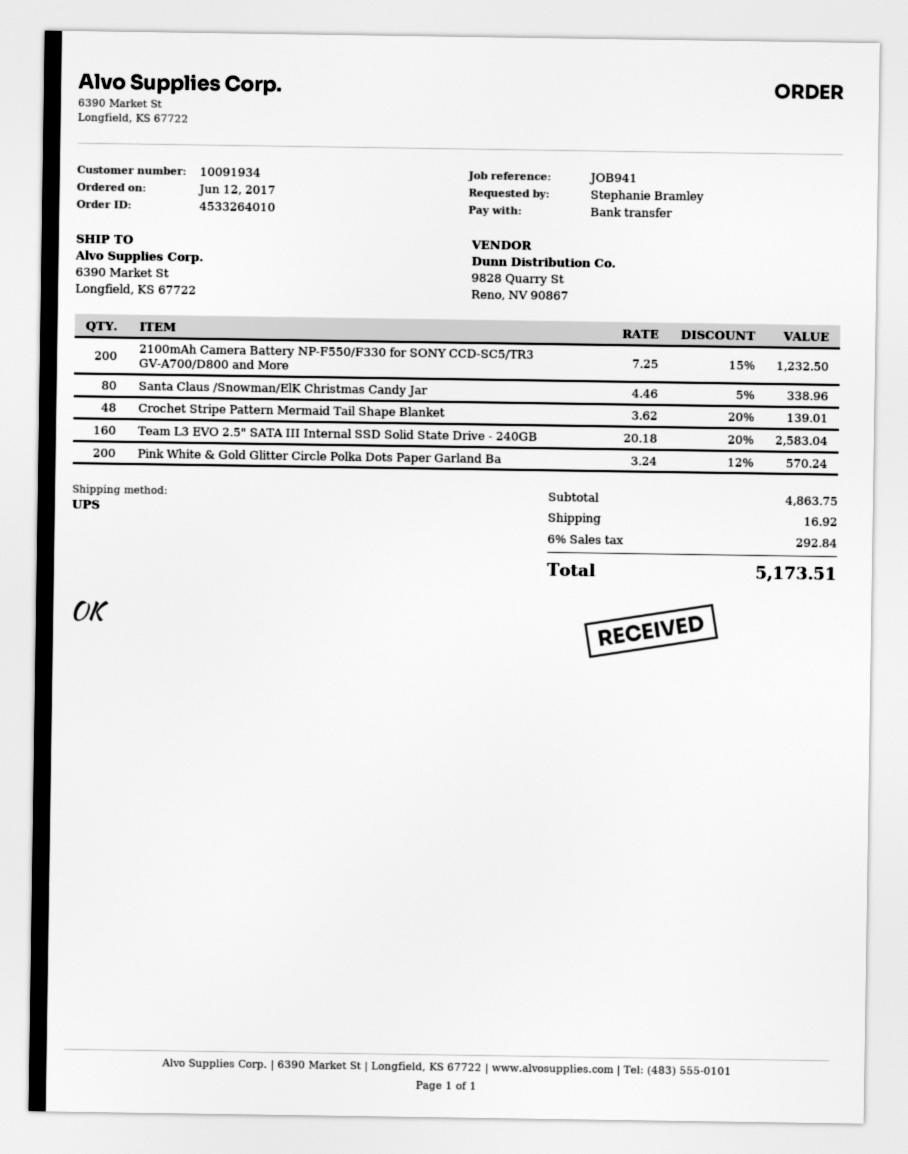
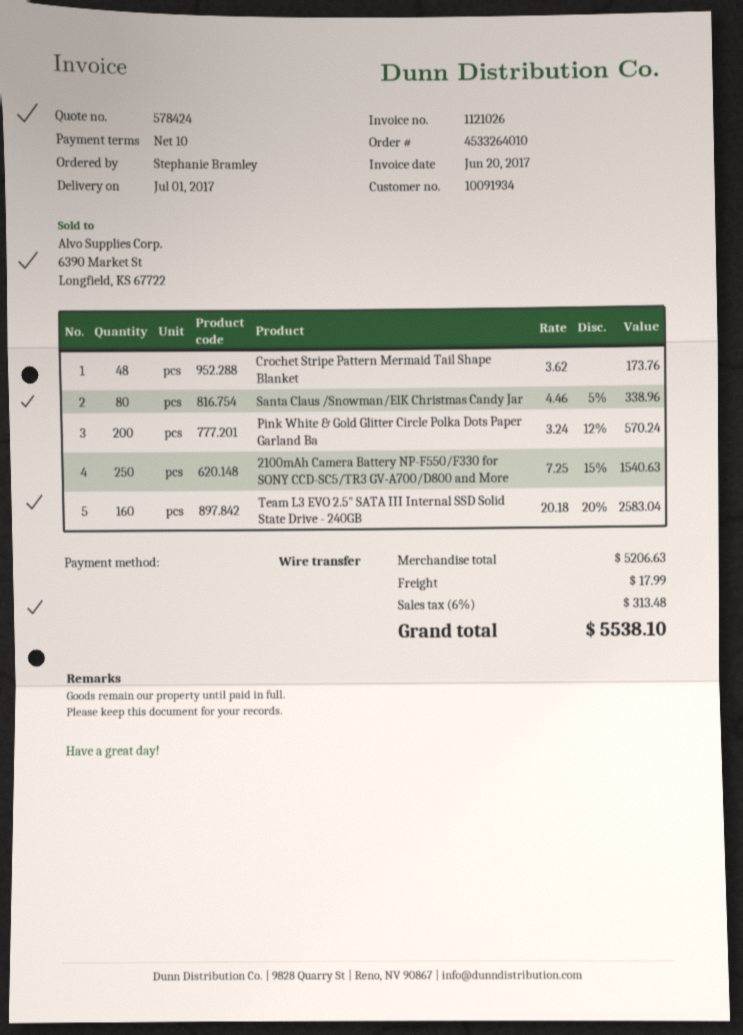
2100mAh Camera Battery NP-F550/F330 for SONY CCD-SC5/TR3 GV-A700/D800 and More: 200 x 7.25 - 15% = 1232.50 -> 250 x 7.25 - 15% = 1540.63
Crochet Stripe Pattern Mermaid Tail Shape Blanket: 48 x 3.62 - 20% = 139.01 -> 48 x 3.62 = 173.76
subtotal: 4863.75 -> 5206.63
shipping: 16.92 -> 17.99
tax: 6% = 292.84 -> 6% = 313.48
total: 5173.51 -> 5538.10

